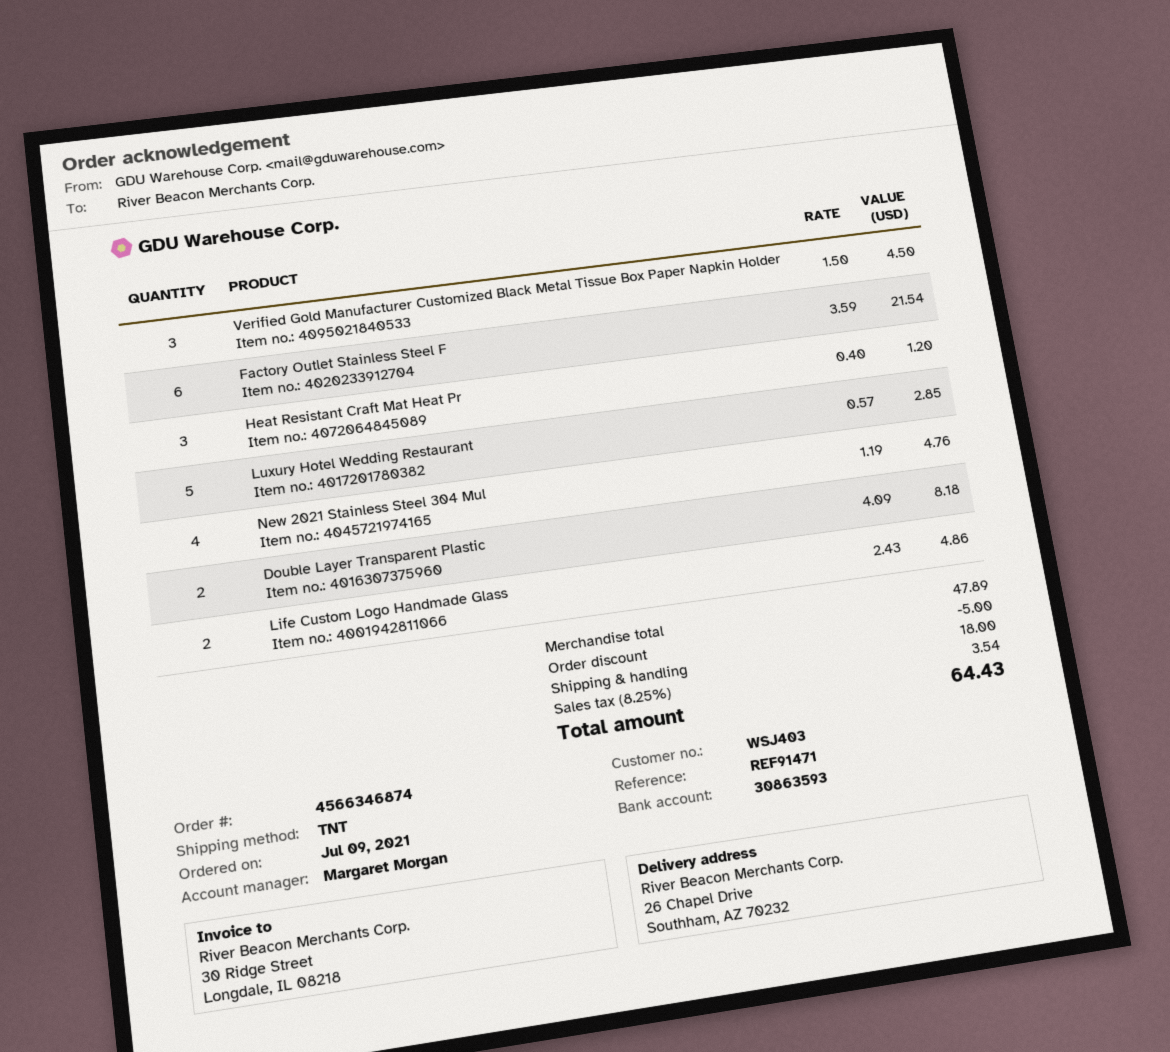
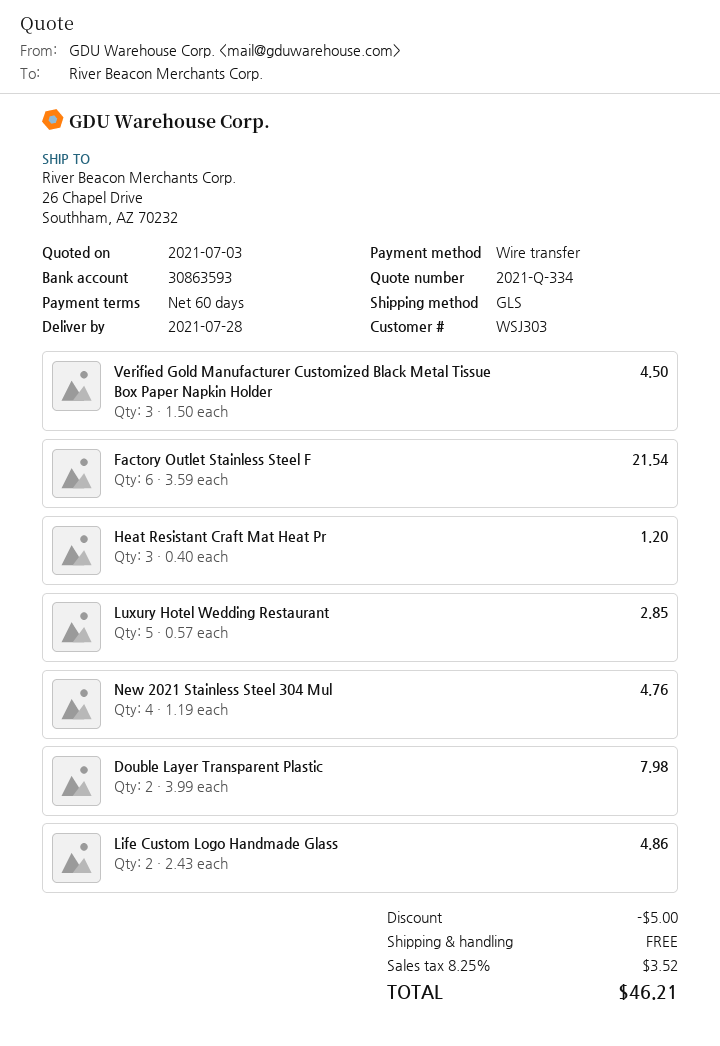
customer number: WSJ403 -> WSJ303
shipping method: TNT -> GLS
Double Layer Transparent Plastic: 2 x 4.09 = 8.18 -> 2 x 3.99 = 7.98
shipping: 18.00 -> 0.00
tax: 8.25% = 3.54 -> 8.25% = 3.52
total: 64.43 -> 46.21

